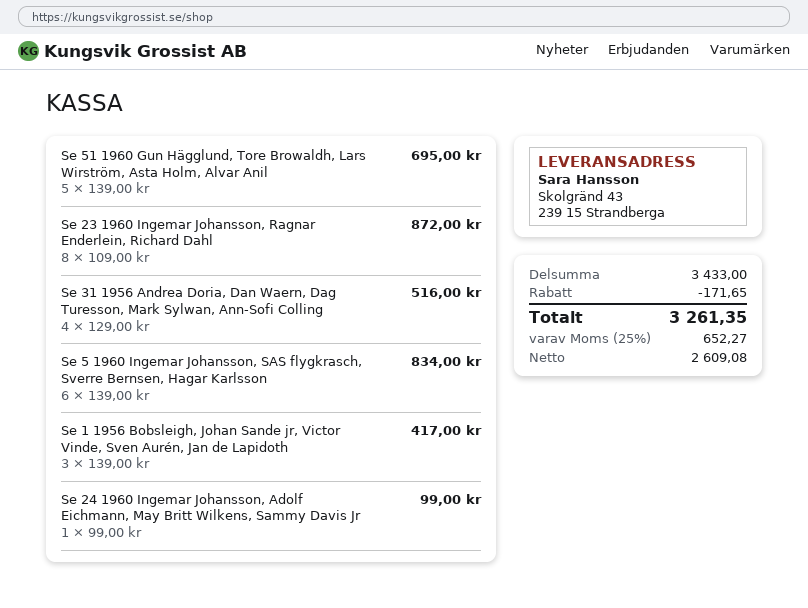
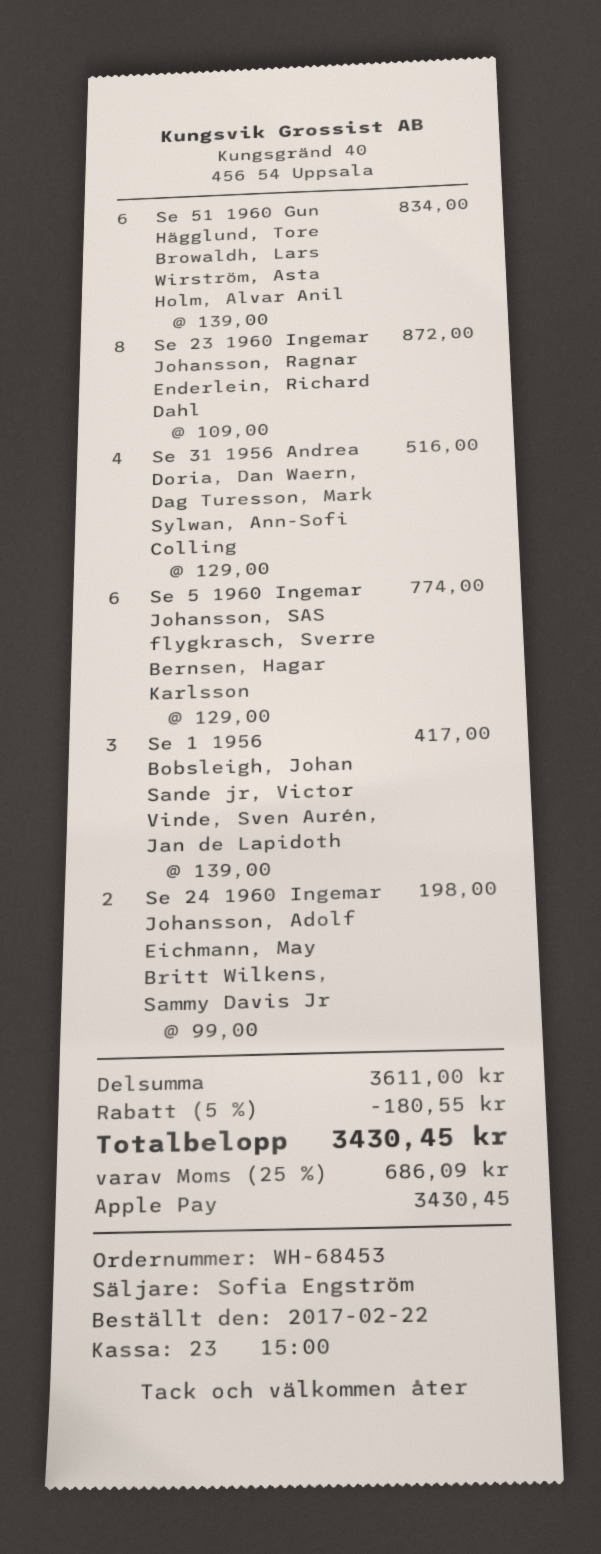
Se 51 1960 Gun Hägglund, Tore Browaldh, Lars Wirström, Asta Holm, Alvar Anil: 5 x 139.00 = 695.00 -> 6 x 139.00 = 834.00
Se 5 1960 Ingemar Johansson, SAS flygkrasch, Sverre Bernsen, Hagar Karlsson: 6 x 139.00 = 834.00 -> 6 x 129.00 = 774.00
Se 24 1960 Ingemar Johansson, Adolf Eichmann, May Britt Wilkens, Sammy Davis Jr: 1 x 99.00 = 99.00 -> 2 x 99.00 = 198.00
subtotal: 3433.00 -> 3611.00
discount: 171.65 -> 180.55
tax: 25% = 652.27 -> 25% = 686.09
total: 3261.35 -> 3430.45

